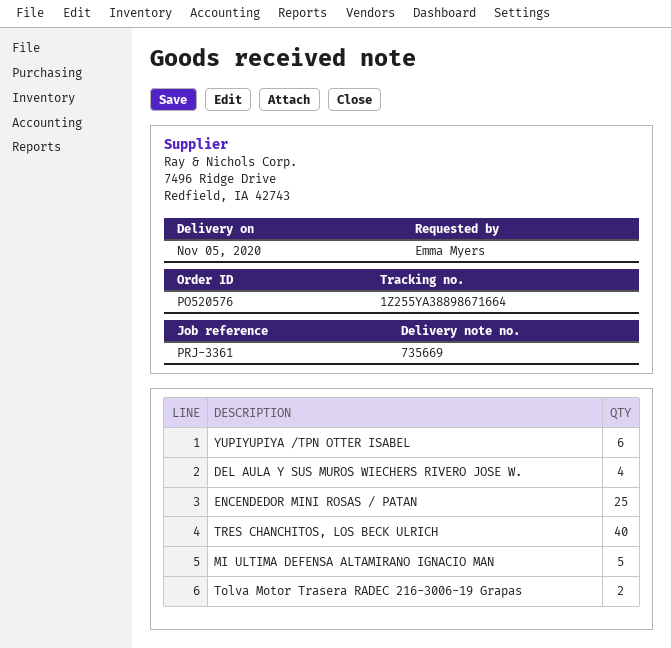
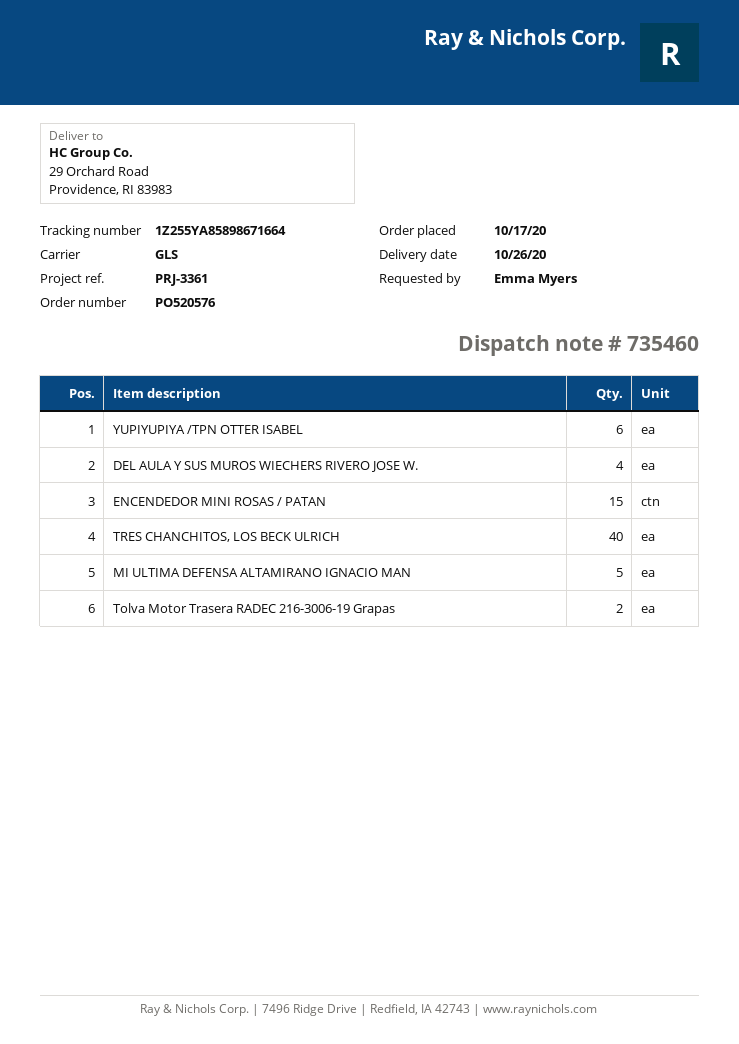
delivery note number: 735669 -> 735460
delivery date: 2020-11-05 -> 2020-10-26
tracking number: 1Z255YA38898671664 -> 1Z255YA85898671664
ENCENDEDOR MINI ROSAS / PATAN: 25 -> 15

